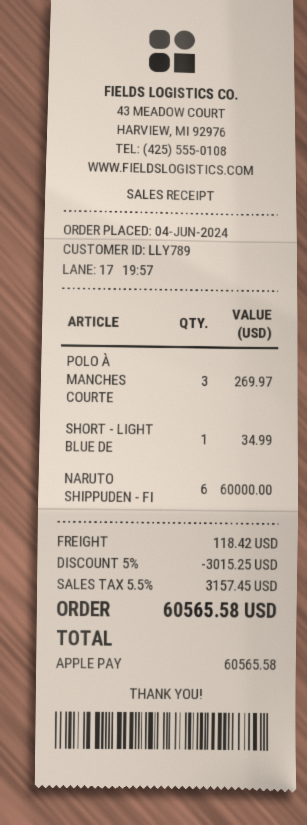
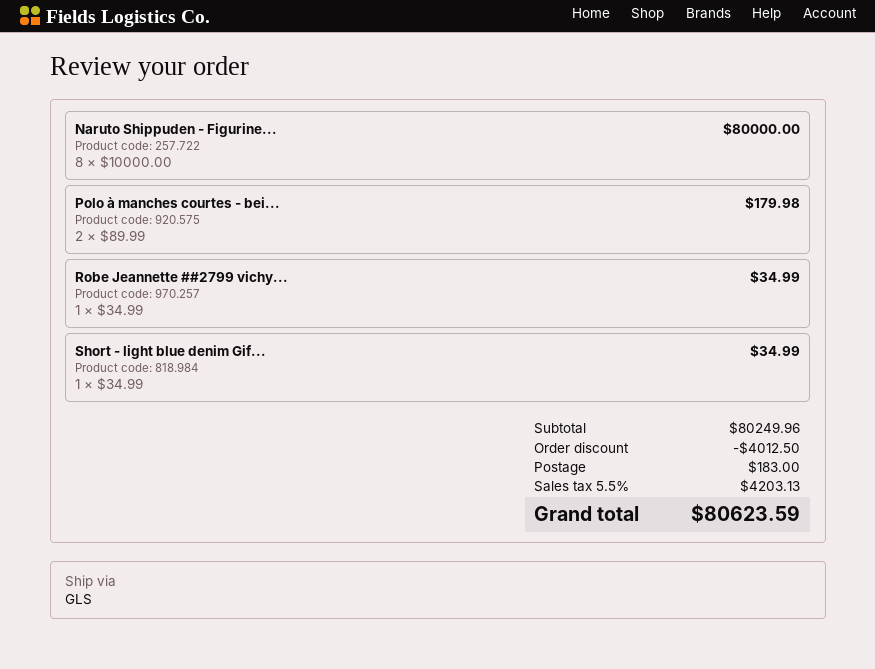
POLO À MANCHES COURTE: 3 for 269.97 -> 2 for 179.98
NARUTO SHIPPUDEN - FI: 6 for 60000.00 -> 8 for 80000.00
Robe Jeannette ##2799 vichy...: none -> 1 for 34.99
discount: 3015.25 -> 4012.50
shipping: 118.42 -> 183.00
tax: 5.5% = 3157.45 -> 5.5% = 4203.13
total: 60565.58 -> 80623.59

